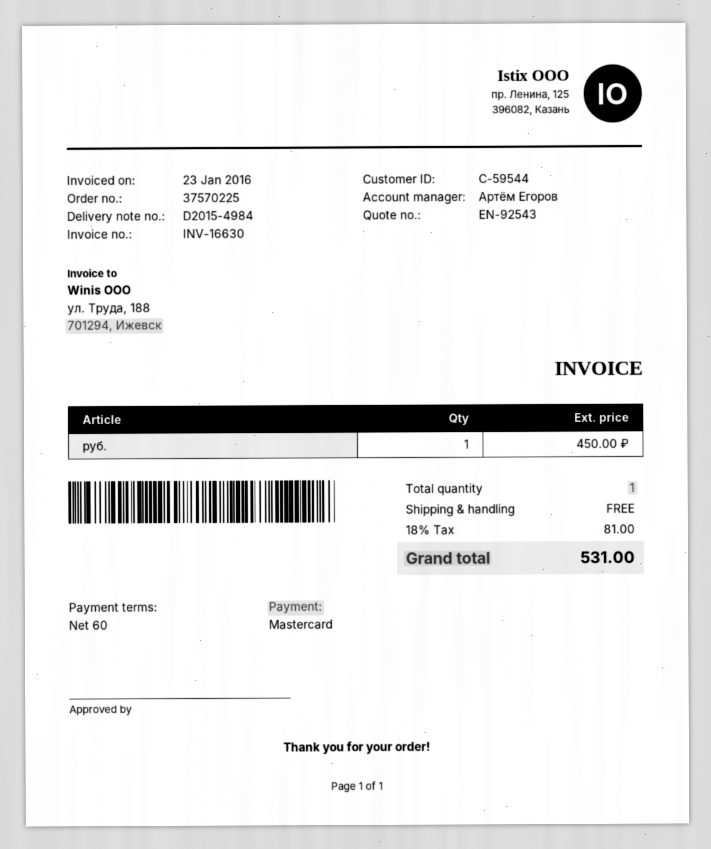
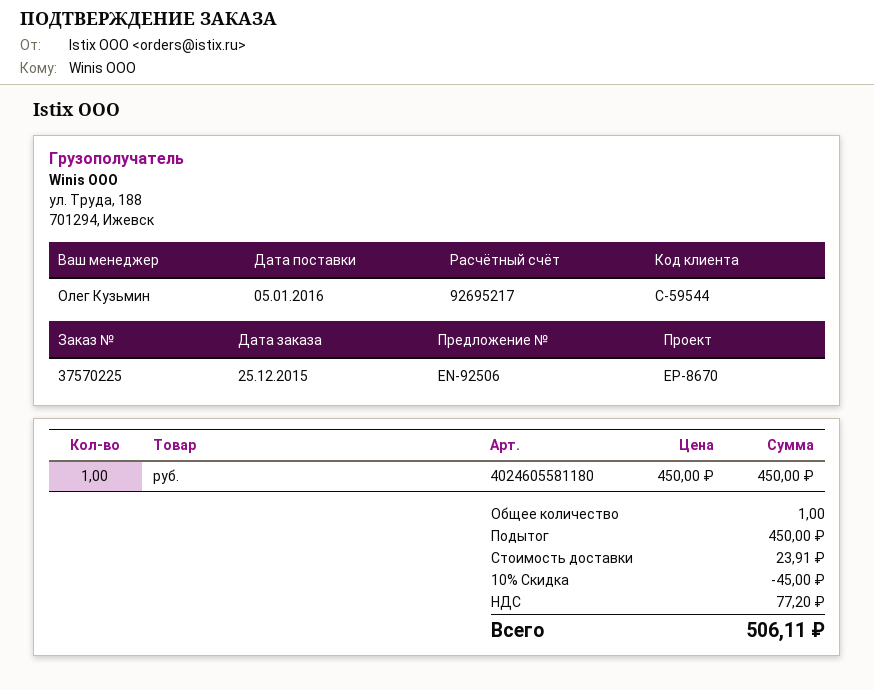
quote number: EN-92543 -> EN-92506
sales rep: Артём Егоров -> Олег Кузьмин
discount: none -> 10% = 45.00
shipping: 0.00 -> 23.91
tax: 81.00 -> 77.20
total: 531.00 -> 506.11

